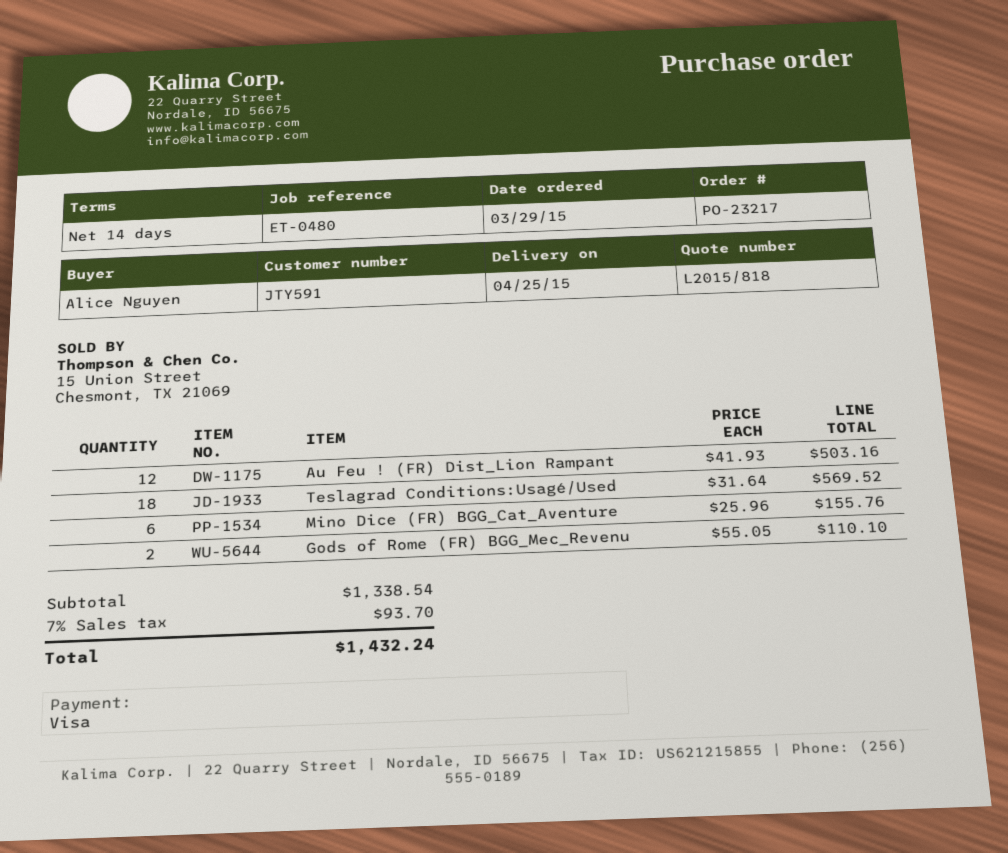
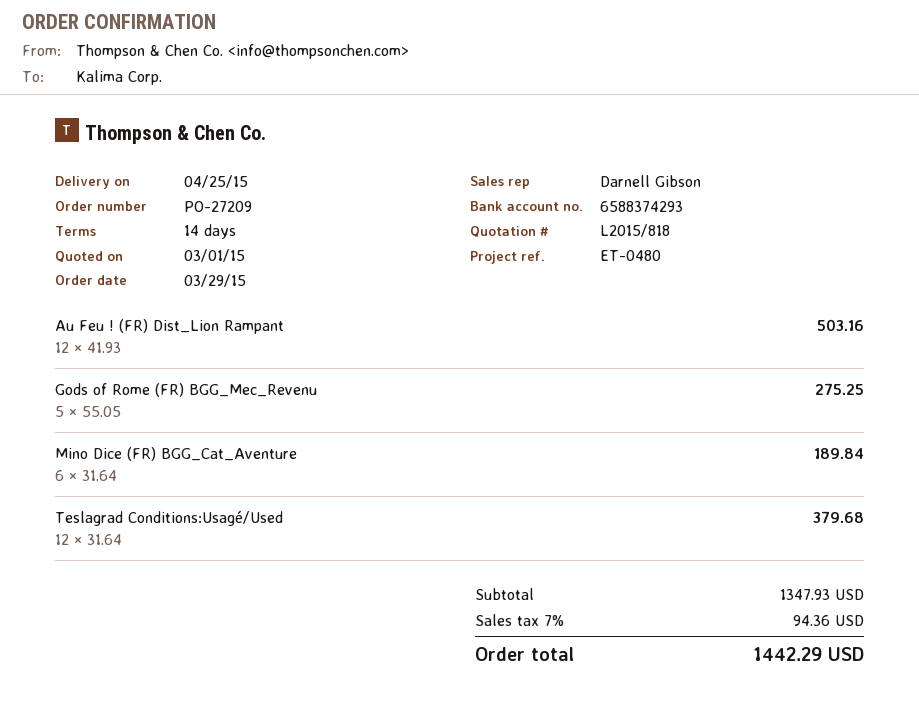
order number: PO-23217 -> PO-27209
Teslagrad Conditions:Usagé/Used: 18 x 31.64 = 569.52 -> 12 x 31.64 = 379.68
Mino Dice (FR) BGG_Cat_Aventure: 6 x 25.96 = 155.76 -> 6 x 31.64 = 189.84
Gods of Rome (FR) BGG_Mec_Revenu: 2 x 55.05 = 110.10 -> 5 x 55.05 = 275.25
subtotal: 1338.54 -> 1347.93
tax: 7% = 93.70 -> 7% = 94.36
total: 1432.24 -> 1442.29

